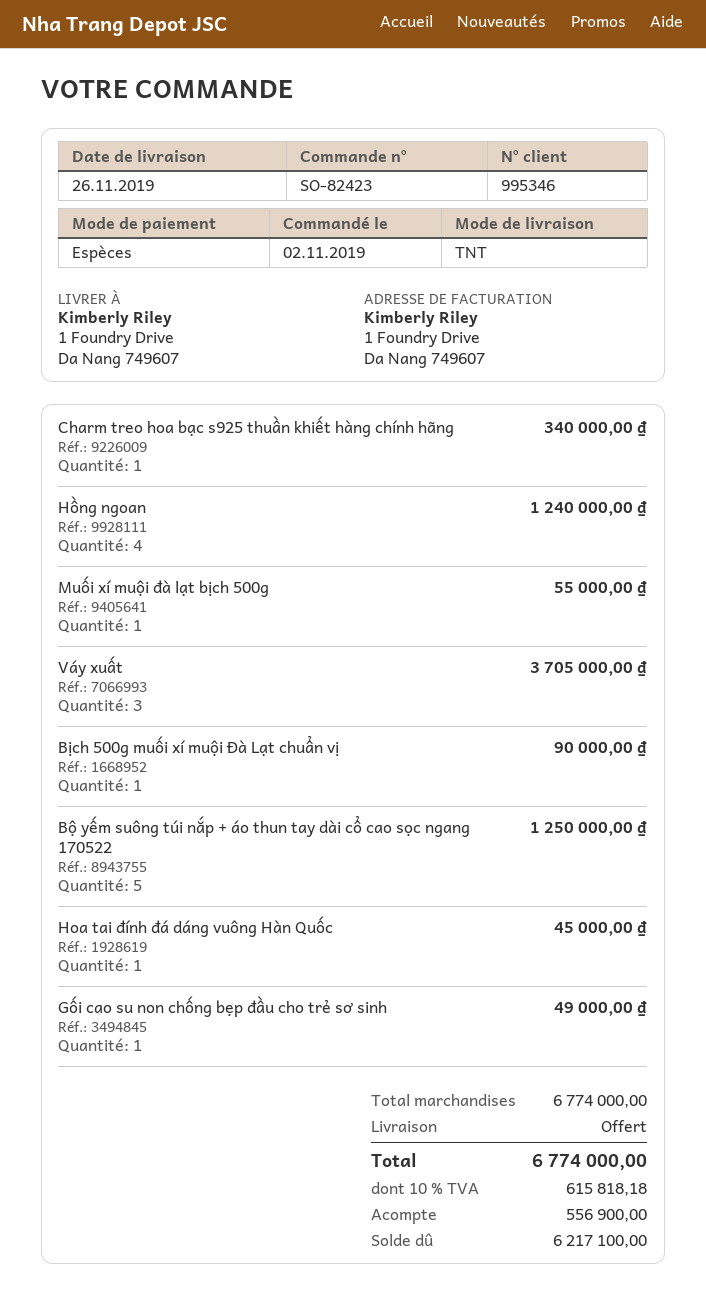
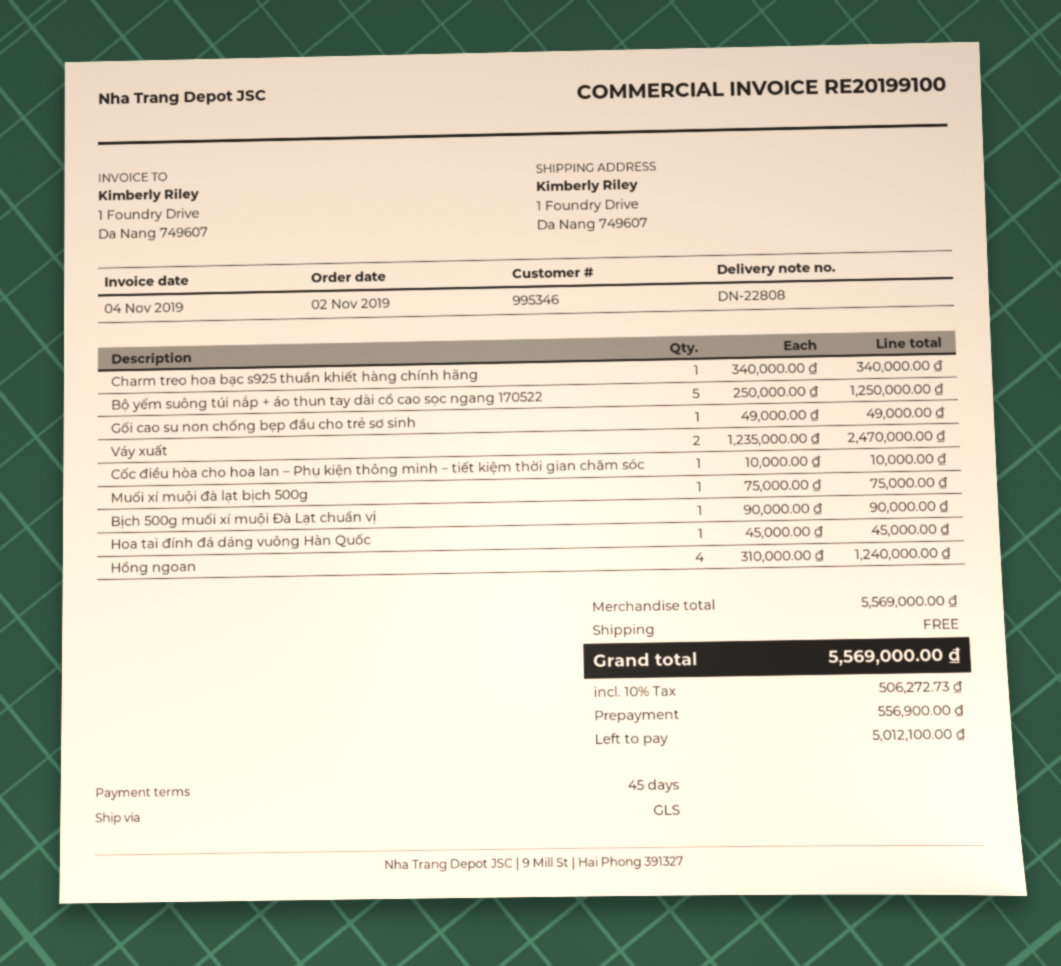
shipping method: TNT -> GLS
Muối xí muội đà lạt bịch 500g: 1 for 55000.00 -> 1 for 75000.00
Váy xuất: 3 for 3705000.00 -> 2 for 2470000.00
Cốc điều hòa cho hoa lan – Phụ kiện thông minh – tiết kiệm thời gian chăm sóc: none -> 1 for 10000.00
subtotal: 6774000.00 -> 5569000.00
tax: 10% = 615818.18 -> 10% = 506272.73
total: 6774000.00 -> 5569000.00
balance: 6217100.00 -> 5012100.00

